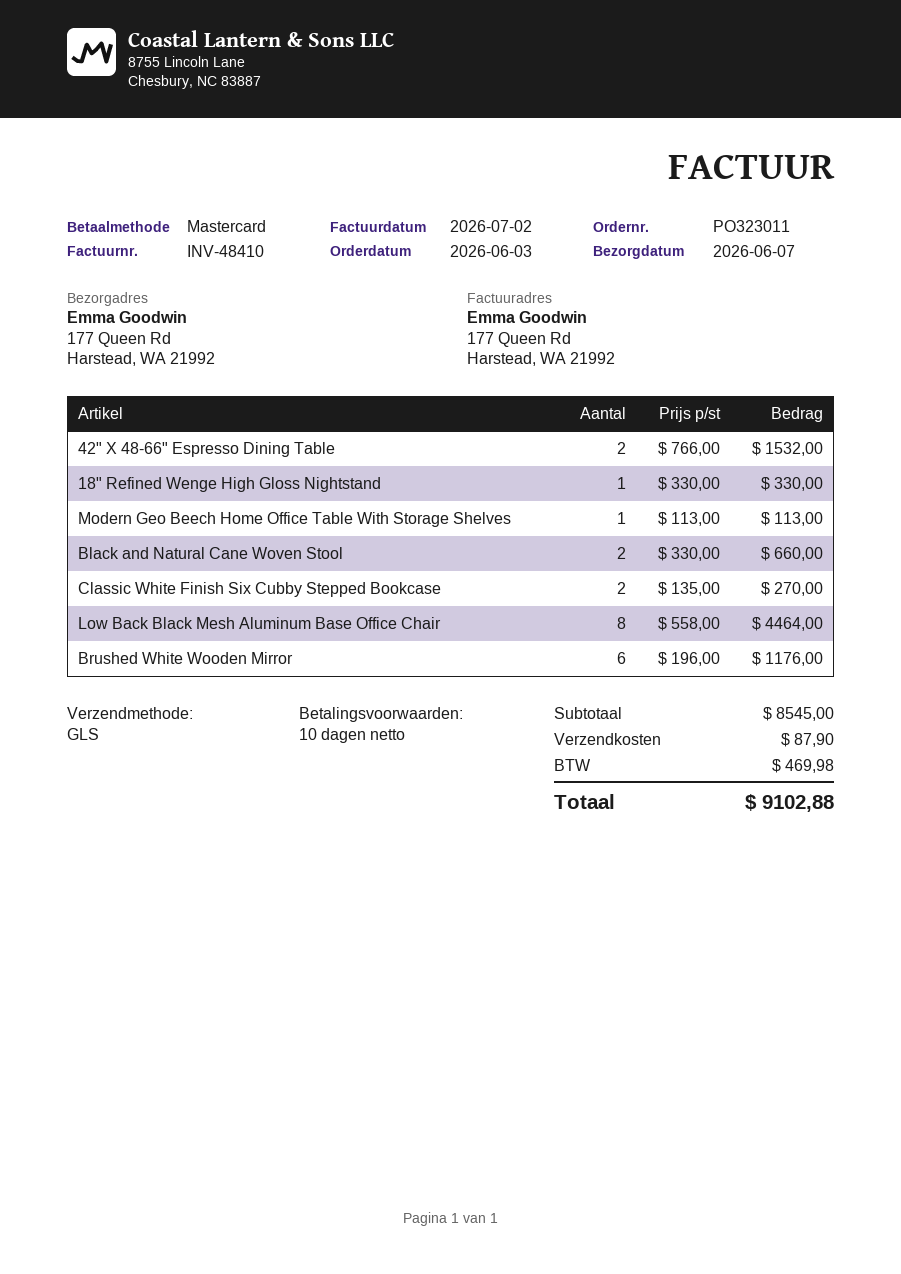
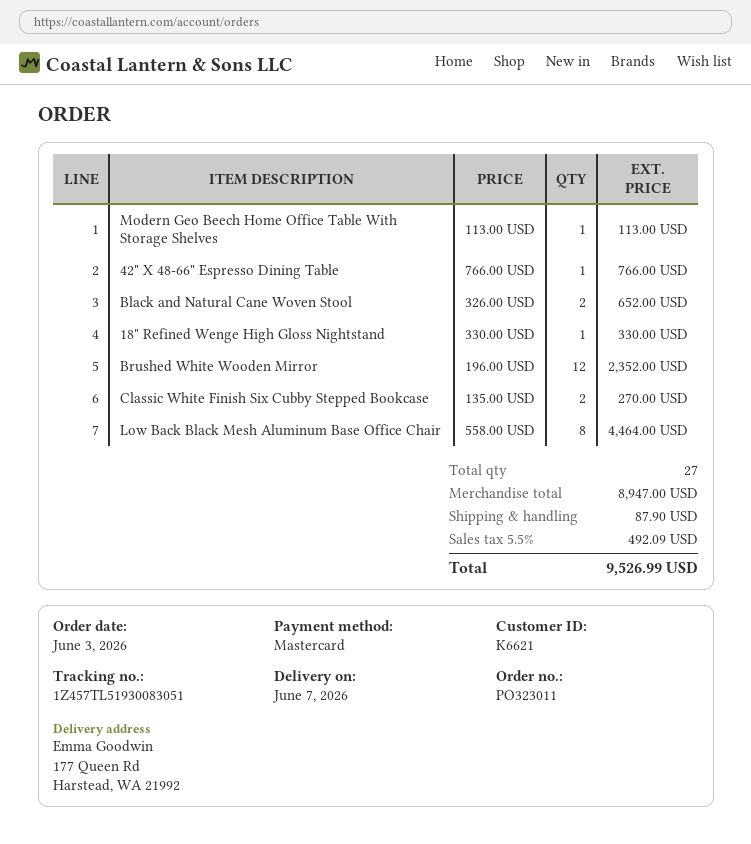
42" X 48-66" Espresso Dining Table: 2 x 766.00 = 1532.00 -> 1 x 766.00 = 766.00
Black and Natural Cane Woven Stool: 2 x 330.00 = 660.00 -> 2 x 326.00 = 652.00
Brushed White Wooden Mirror: 6 x 196.00 = 1176.00 -> 12 x 196.00 = 2352.00
subtotal: 8545.00 -> 8947.00
tax: 469.98 -> 492.09
total: 9102.88 -> 9526.99

